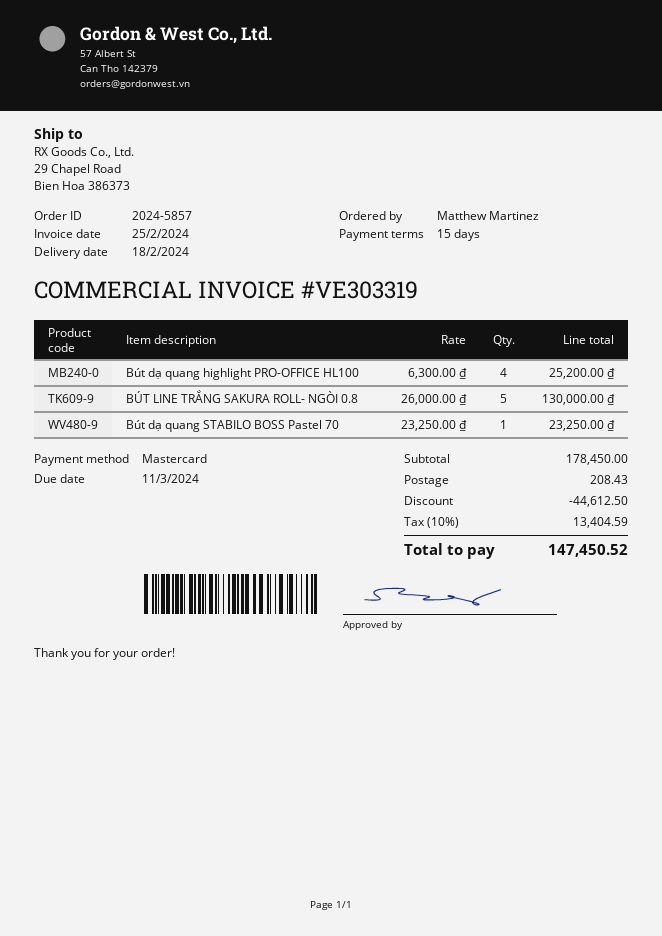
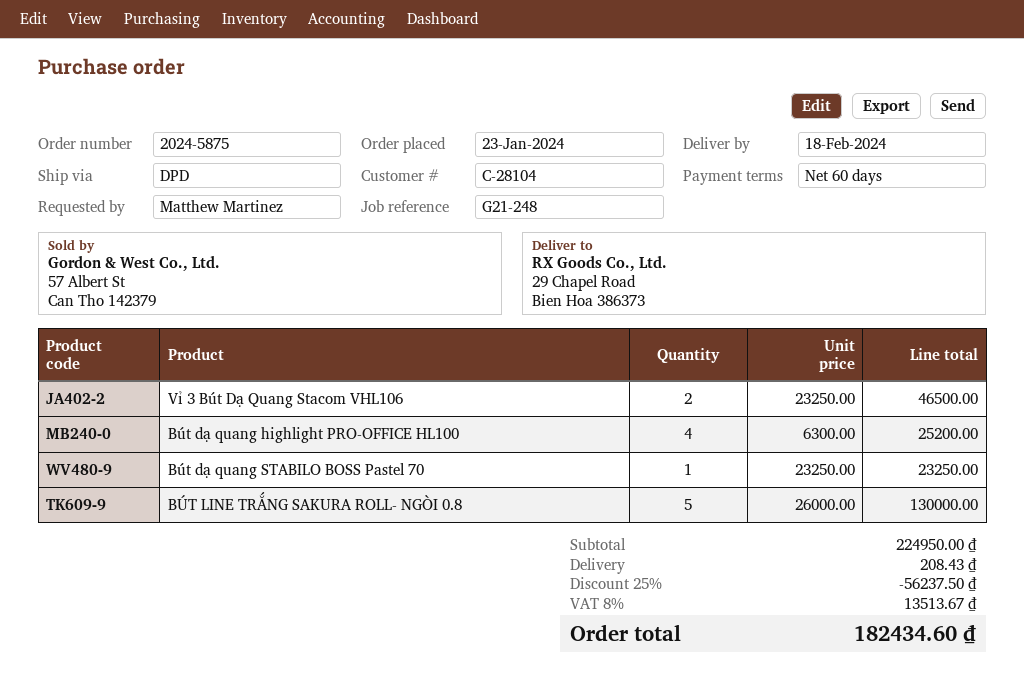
order number: 2024-5857 -> 2024-5875
payment terms: 15 days -> 60 days
Vỉ 3 Bút Dạ Quang Stacom VHL106: none -> 2 x 23250.00 = 46500.00
subtotal: 178450.00 -> 224950.00
discount: 44612.50 -> 56237.50
tax: 10% = 13404.59 -> 8% = 13513.67
total: 147450.52 -> 182434.60

